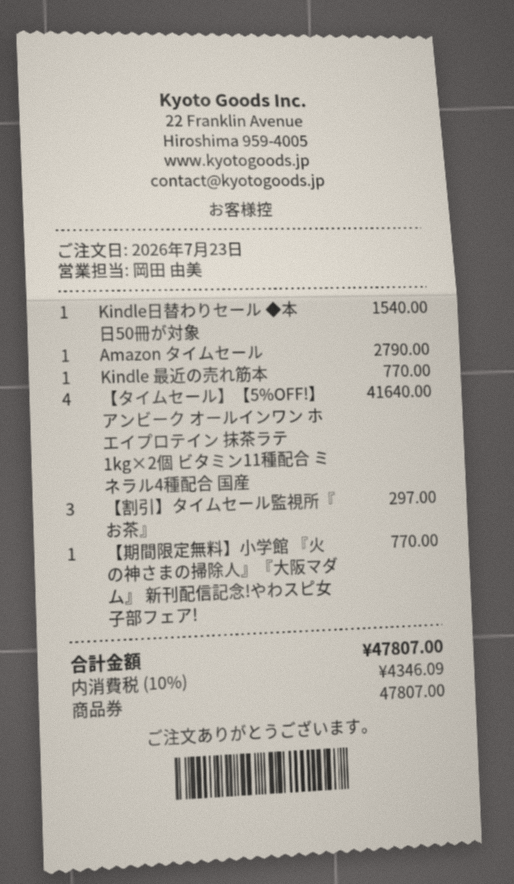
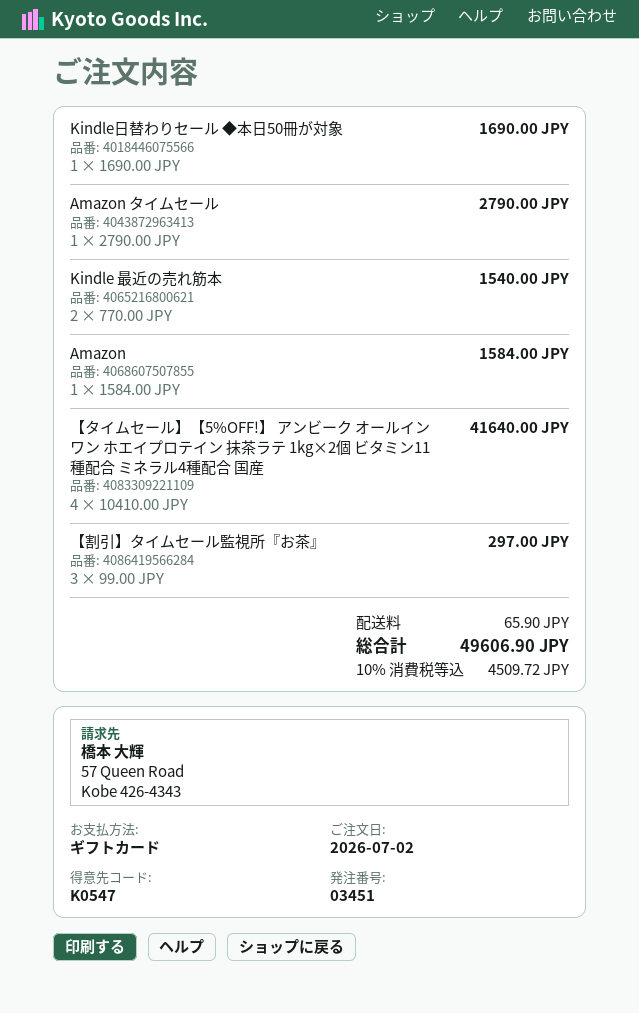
order date: 2026-07-23 -> 2026-07-02
Kindle日替わりセール ◆本日50冊が対象: 1 for 1540.00 -> 1 for 1690.00
Kindle 最近の売れ筋本: 1 for 770.00 -> 2 for 1540.00
【期間限定無料】小学館 『火の神さまの掃除人』『大阪マダム』 新刊配信記念!やわスピ女子部フェア!: 1 for 770.00 -> none
Amazon: none -> 1 for 1584.00
shipping: none -> 65.90
tax: 10% = 4346.09 -> 10% = 4509.72
total: 47807.00 -> 49606.90

